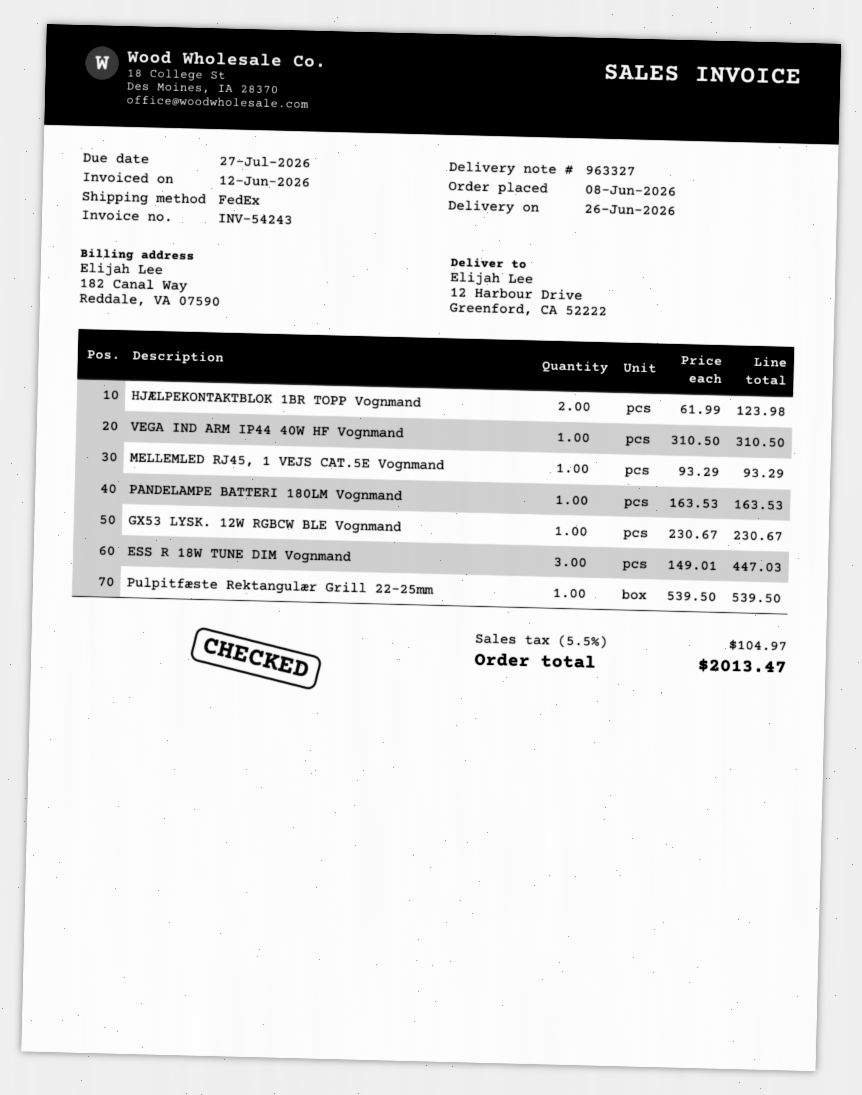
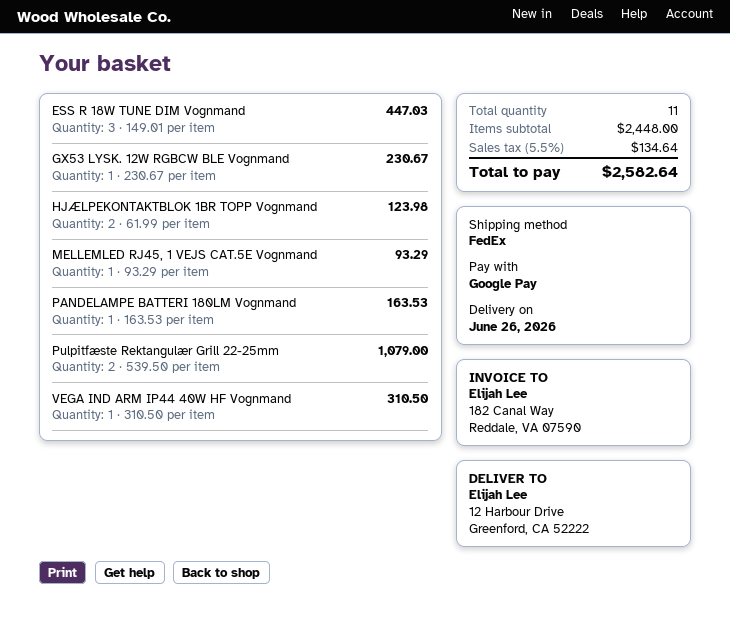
Pulpitfæste Rektangulær Grill 22-25mm: 1 x 539.50 = 539.50 -> 2 x 539.50 = 1079.00
tax: 5.5% = 104.97 -> 5.5% = 134.64
total: 2013.47 -> 2582.64

